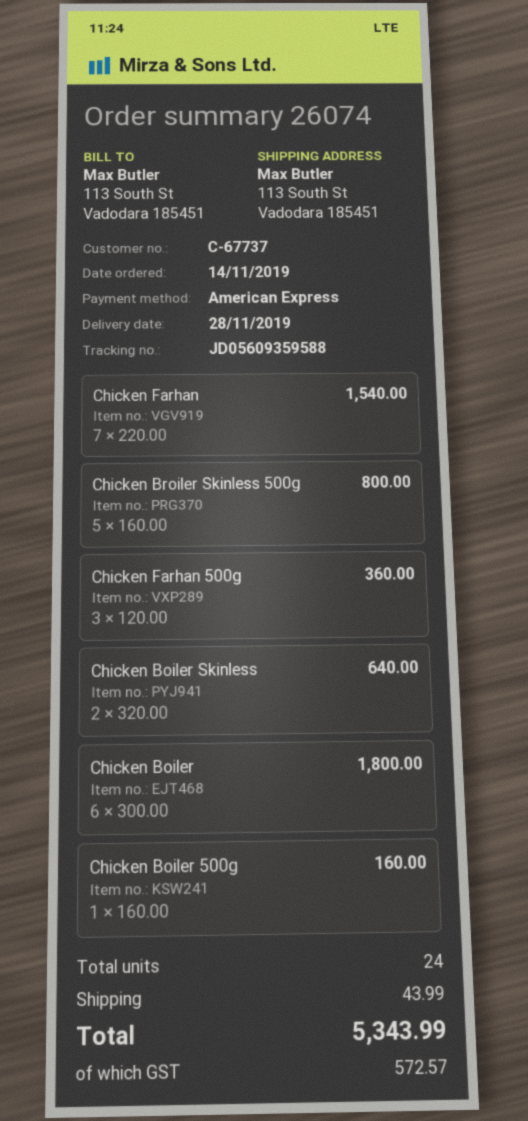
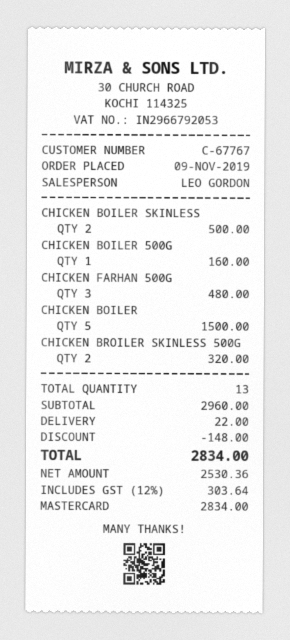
order date: 2019-11-14 -> 2019-11-09
customer number: C-67737 -> C-67767
payment method: American Express -> Mastercard
Chicken Farhan: 7 for 1540.00 -> none
Chicken Broiler Skinless 500g: 5 for 800.00 -> 2 for 320.00
Chicken Farhan 500g: 3 for 360.00 -> 3 for 480.00
Chicken Boiler Skinless: 2 for 640.00 -> 2 for 500.00
Chicken Boiler: 6 for 1800.00 -> 5 for 1500.00
total quantity: 24 -> 13
discount: none -> 148.00
shipping: 43.99 -> 22.00
tax: 572.57 -> 303.64
total: 5343.99 -> 2834.00

